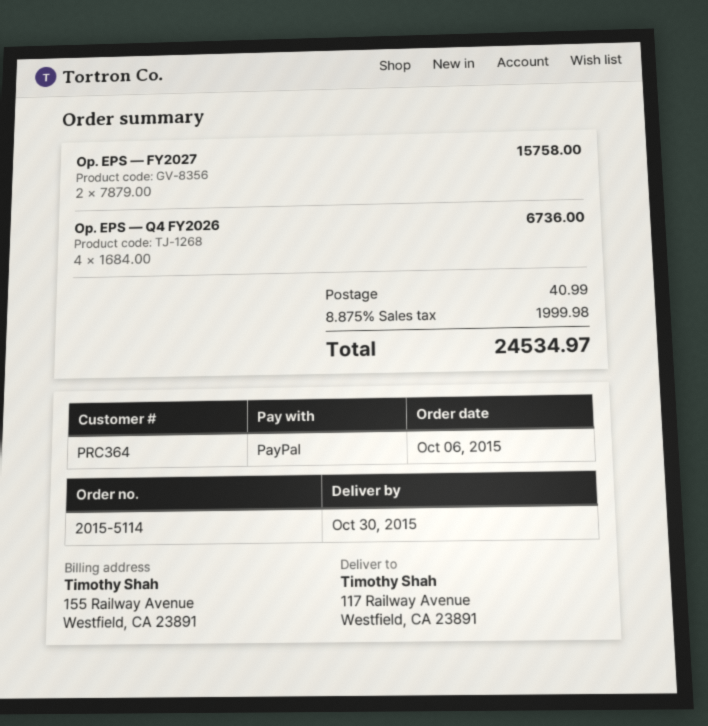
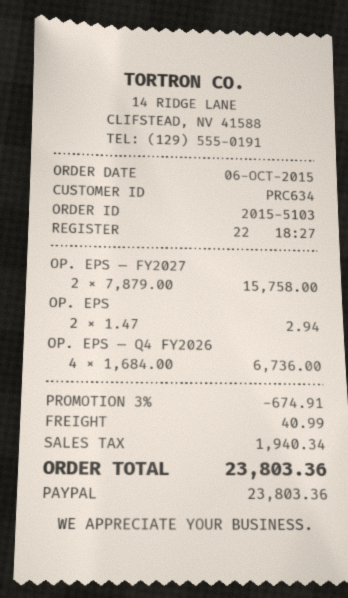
order number: 2015-5114 -> 2015-5103
customer number: PRC364 -> PRC634
OP. EPS: none -> 2 x 1.47 = 2.94
discount: none -> 3% = 674.91
tax: 1999.98 -> 1940.34
total: 24534.97 -> 23803.36

